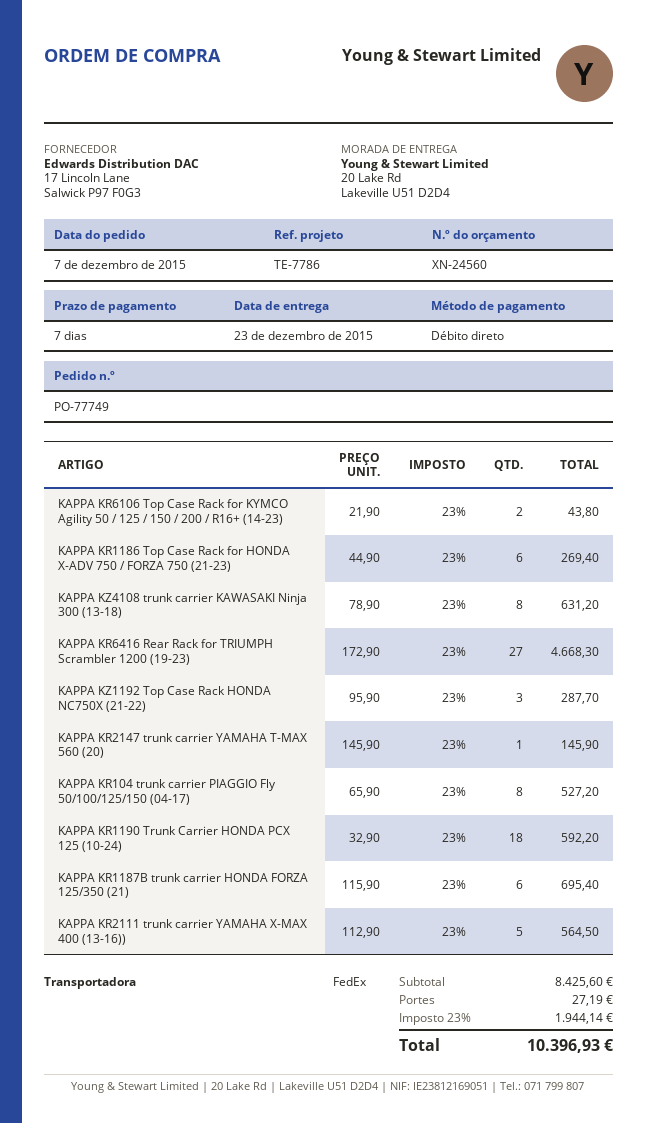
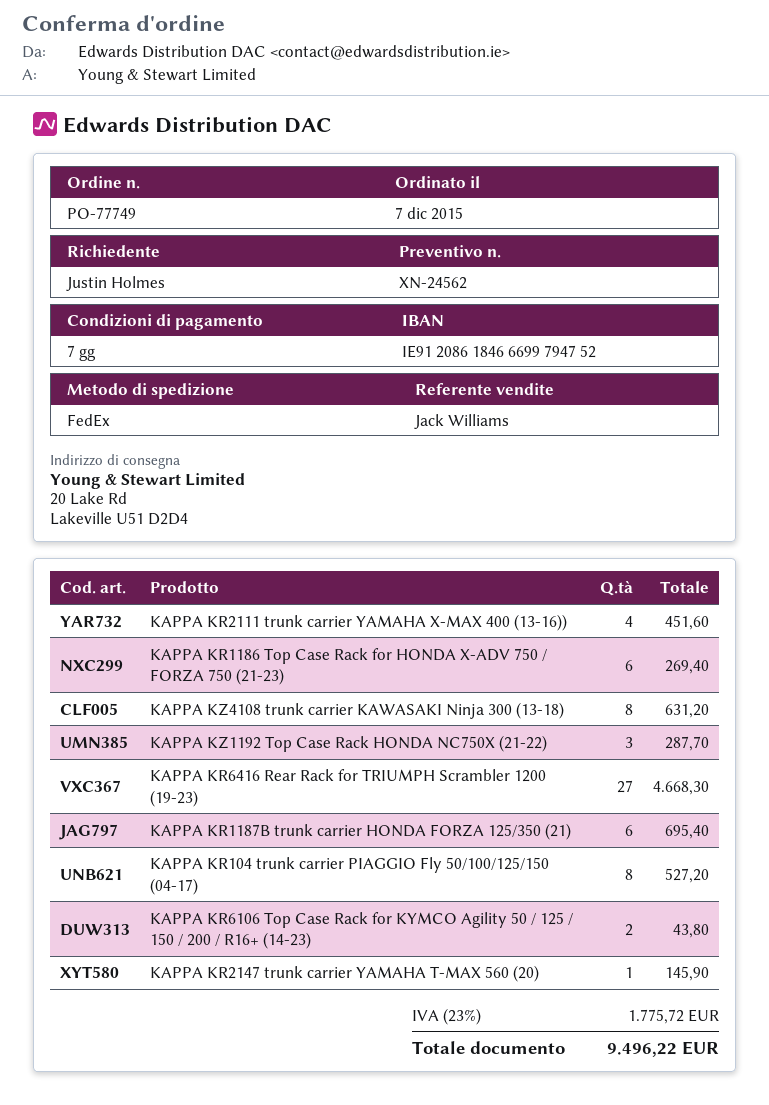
quote number: XN-24560 -> XN-24562
KAPPA KR1190 Trunk Carrier HONDA PCX 125 (10-24): 18 for 592.20 -> none
KAPPA KR2111 trunk carrier YAMAHA X-MAX 400 (13-16)): 5 for 564.50 -> 4 for 451.60
shipping: 27.19 -> none
tax: 23% = 1944.14 -> 23% = 1775.72
total: 10396.93 -> 9496.22

